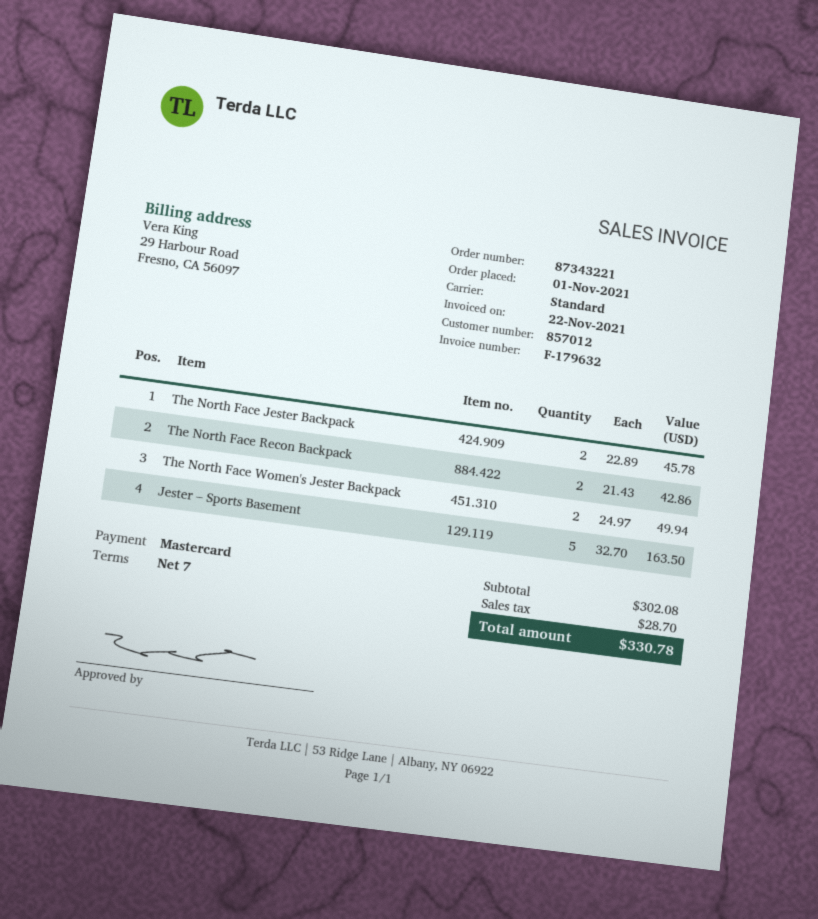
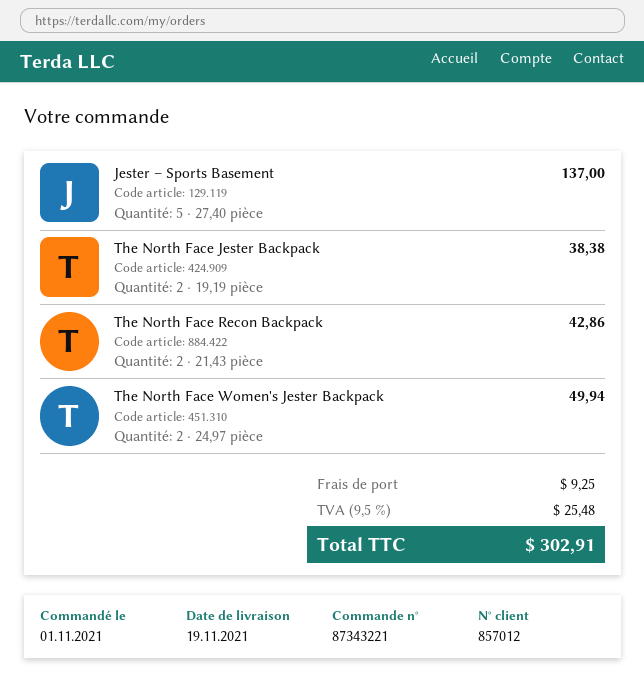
The North Face Jester Backpack: 2 x 22.89 = 45.78 -> 2 x 19.19 = 38.38
Jester – Sports Basement: 5 x 32.70 = 163.50 -> 5 x 27.40 = 137.00
shipping: none -> 9.25
tax: 28.70 -> 25.48
total: 330.78 -> 302.91

